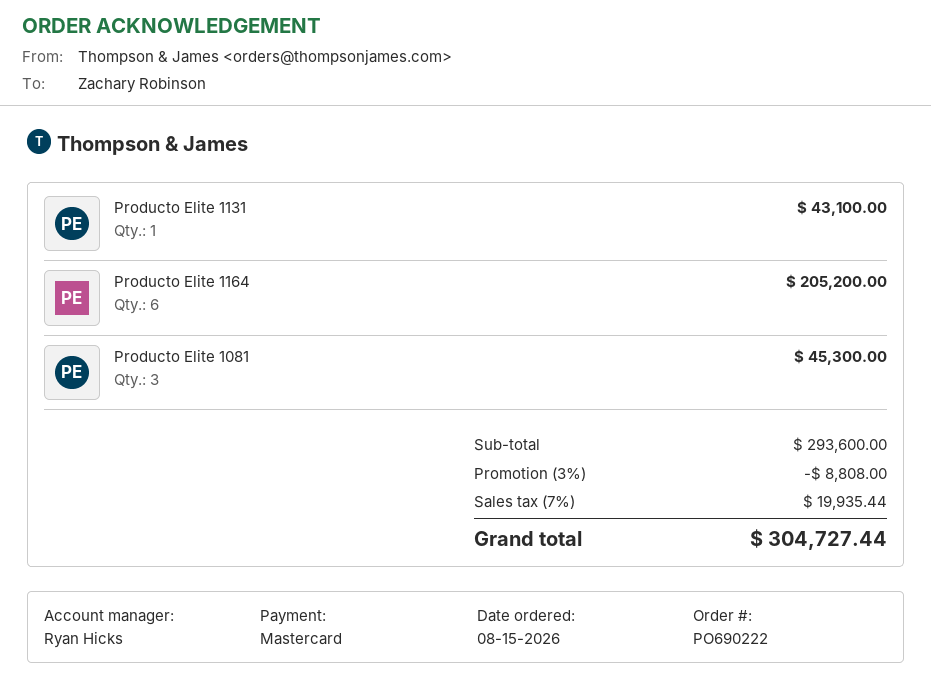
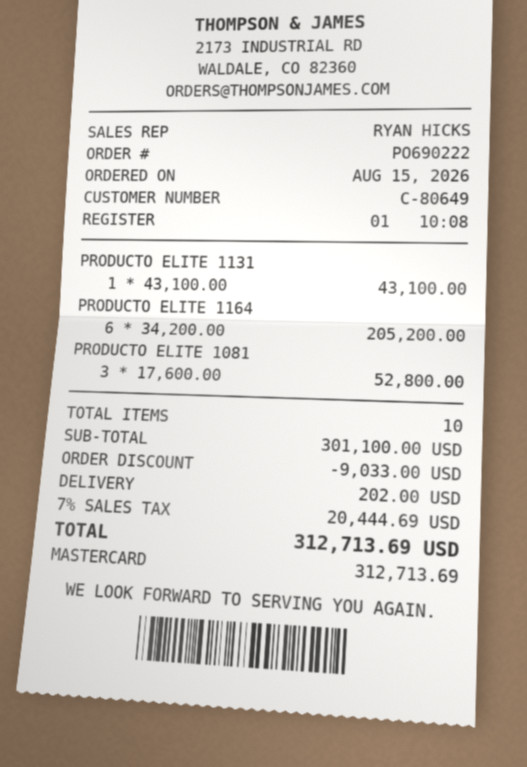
Producto Elite 1081: 3 for 45300.00 -> 3 for 52800.00
subtotal: 293600.00 -> 301100.00
discount: 8808.00 -> 9033.00
shipping: none -> 202.00
tax: 7% = 19935.44 -> 7% = 20444.69
total: 304727.44 -> 312713.69

